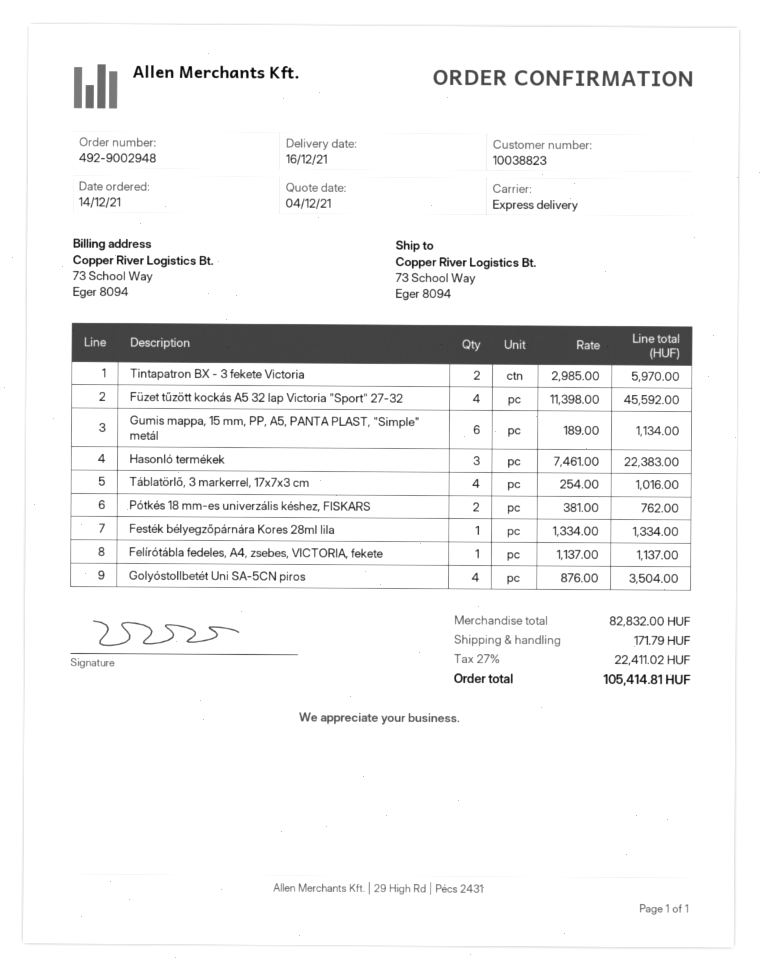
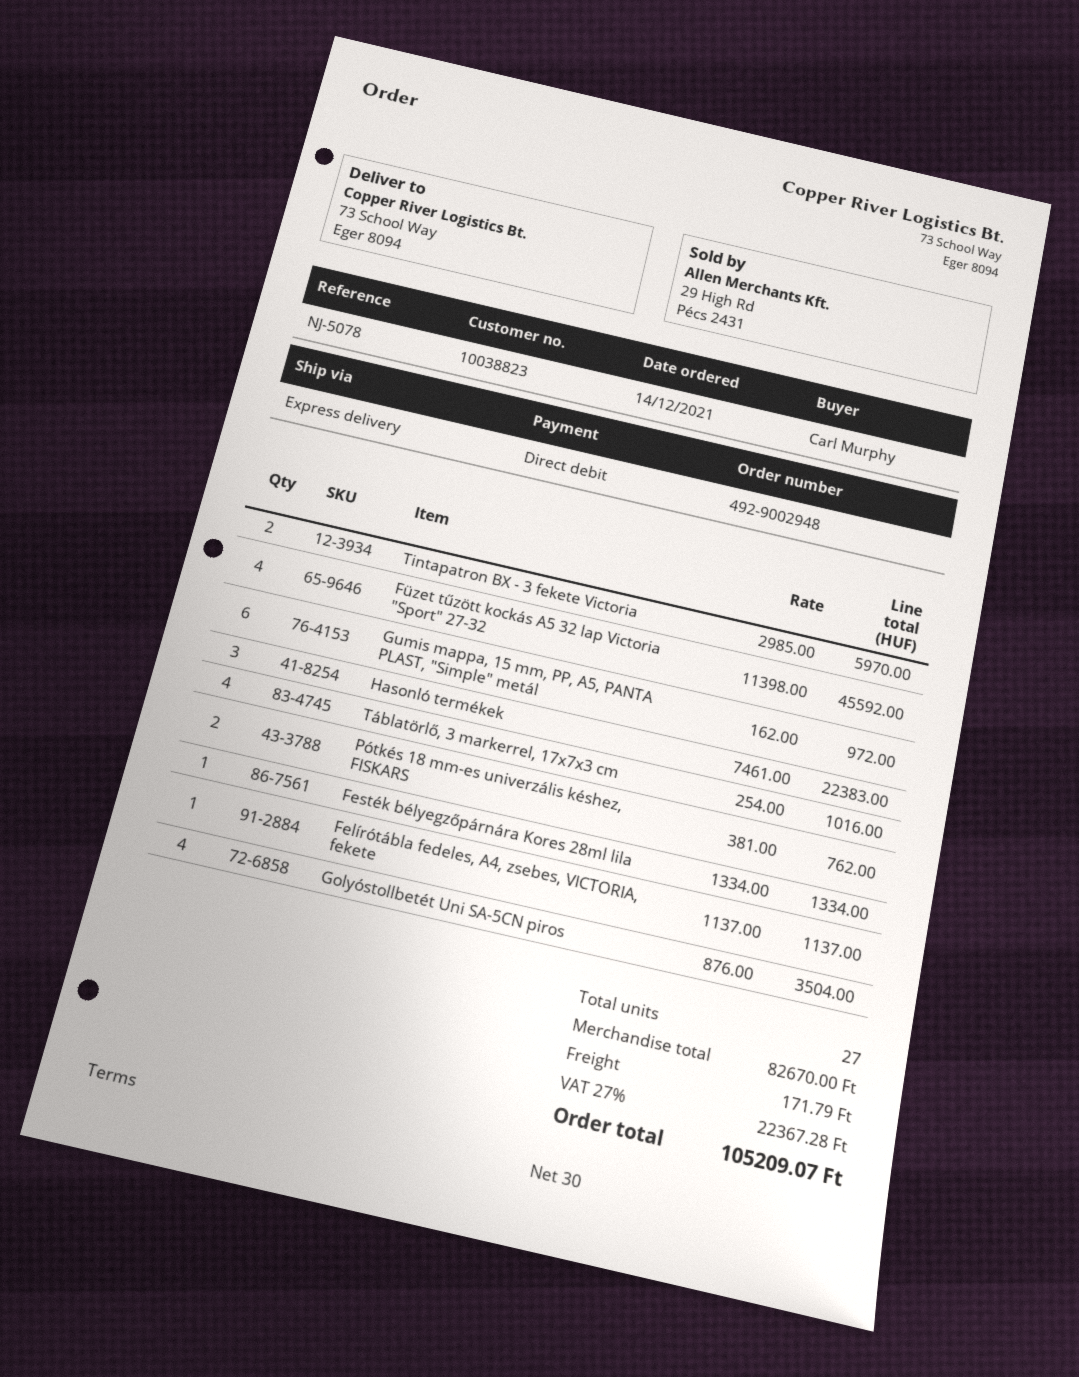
Gumis mappa, 15 mm, PP, A5, PANTA PLAST, "Simple" metál: 6 x 189.00 = 1134.00 -> 6 x 162.00 = 972.00
subtotal: 82832.00 -> 82670.00
tax: 27% = 22411.02 -> 27% = 22367.28
total: 105414.81 -> 105209.07

